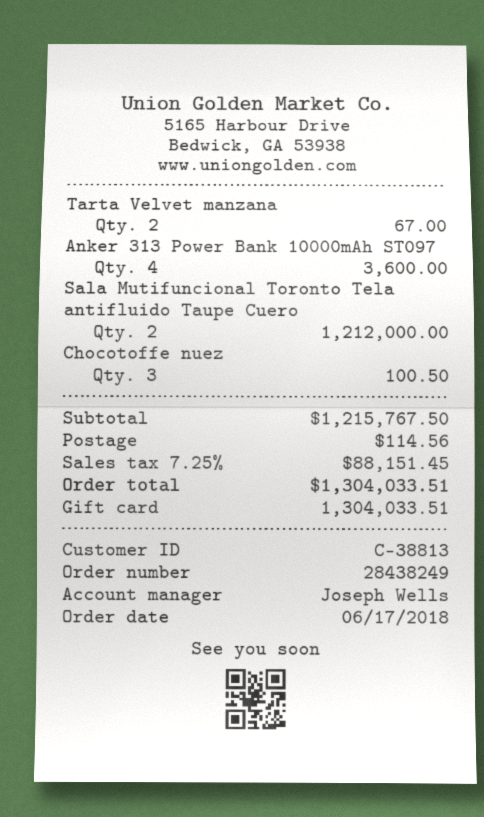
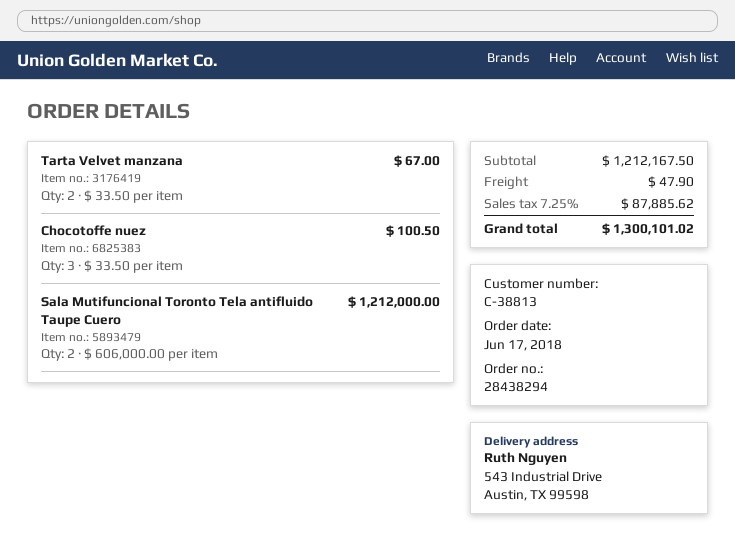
order number: 28438249 -> 28438294
Anker 313 Power Bank 10000mAh ST097: 4 for 3600.00 -> none
subtotal: 1215767.50 -> 1212167.50
shipping: 114.56 -> 47.90
tax: 7.25% = 88151.45 -> 7.25% = 87885.62
total: 1304033.51 -> 1300101.02

